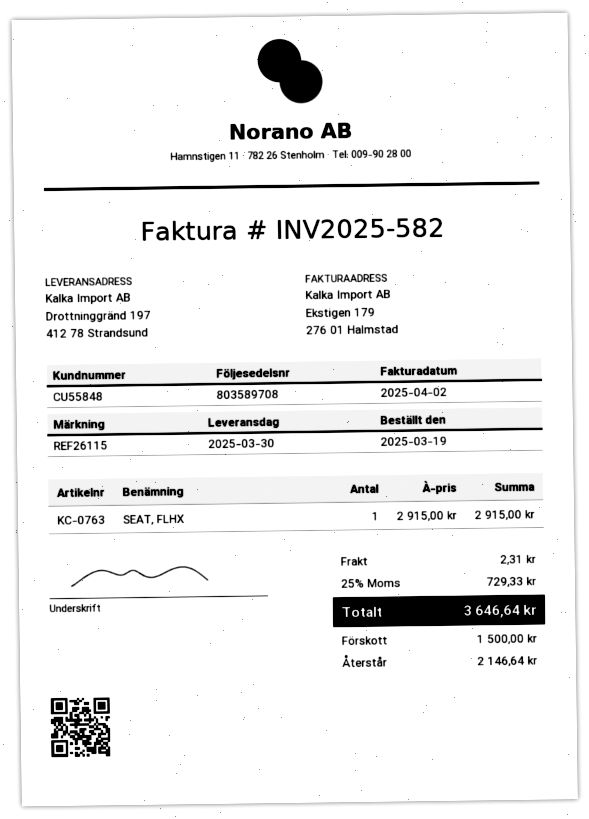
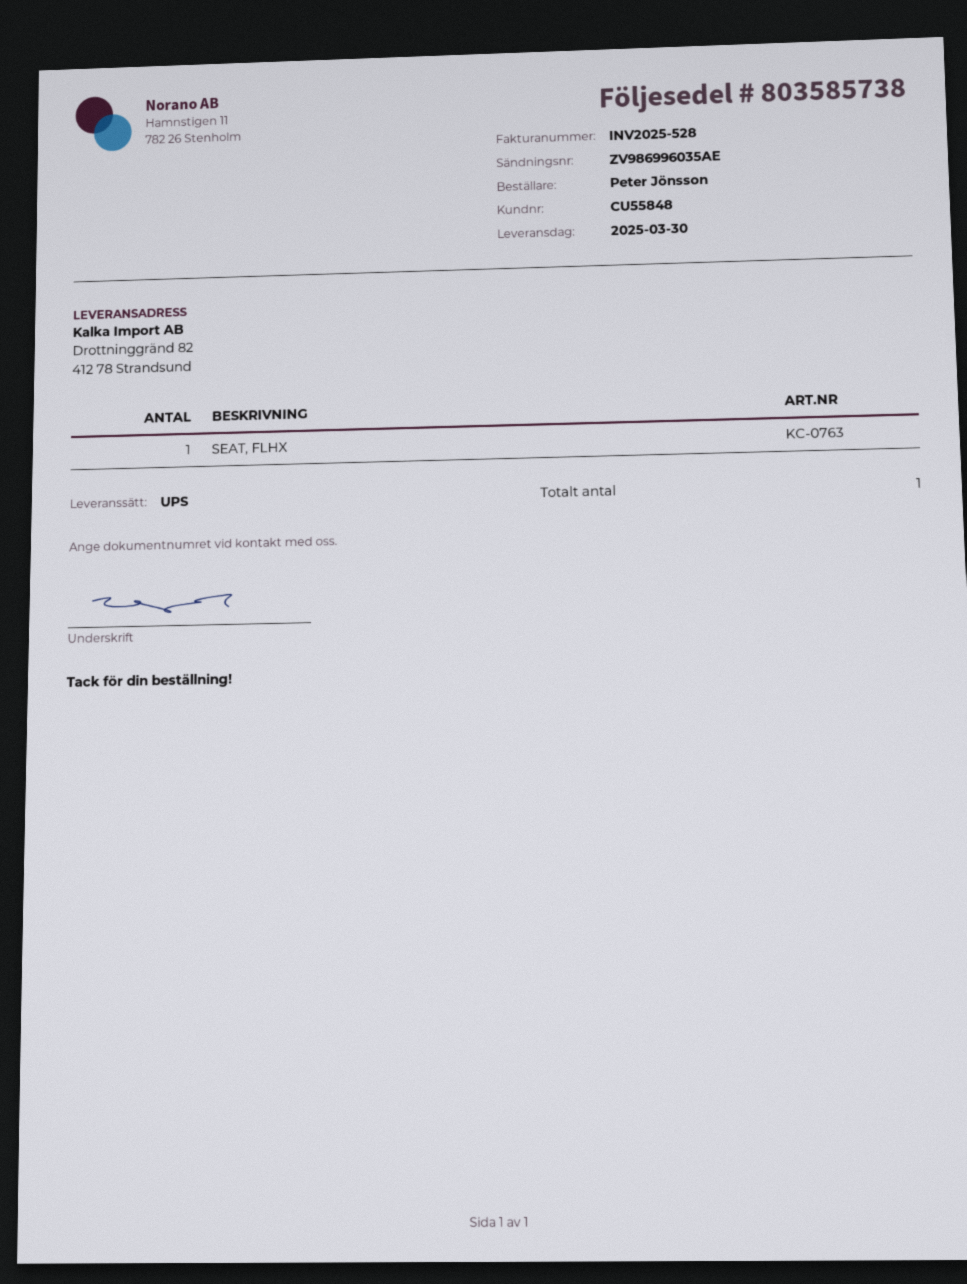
delivery note number: 803589708 -> 803585738
invoice number: INV2025-582 -> INV2025-528
ship to: Drottninggränd 197, 412 78 Strandsund -> Drottninggränd 82, 412 78 Strandsund

